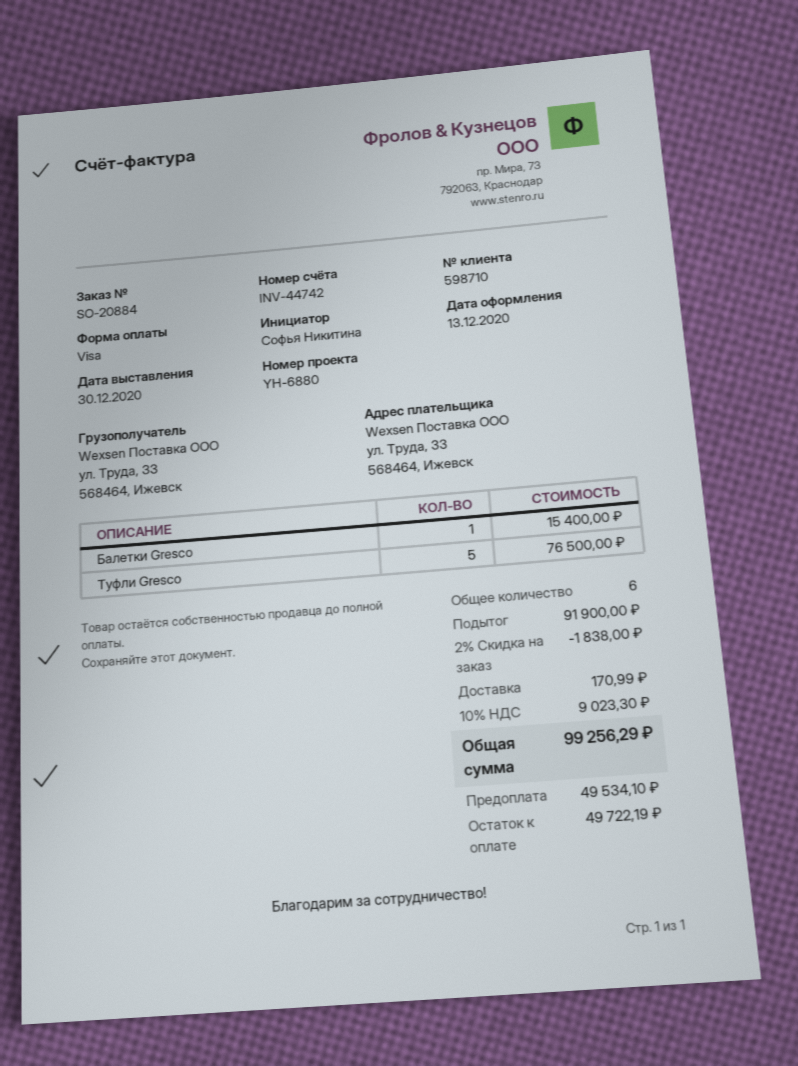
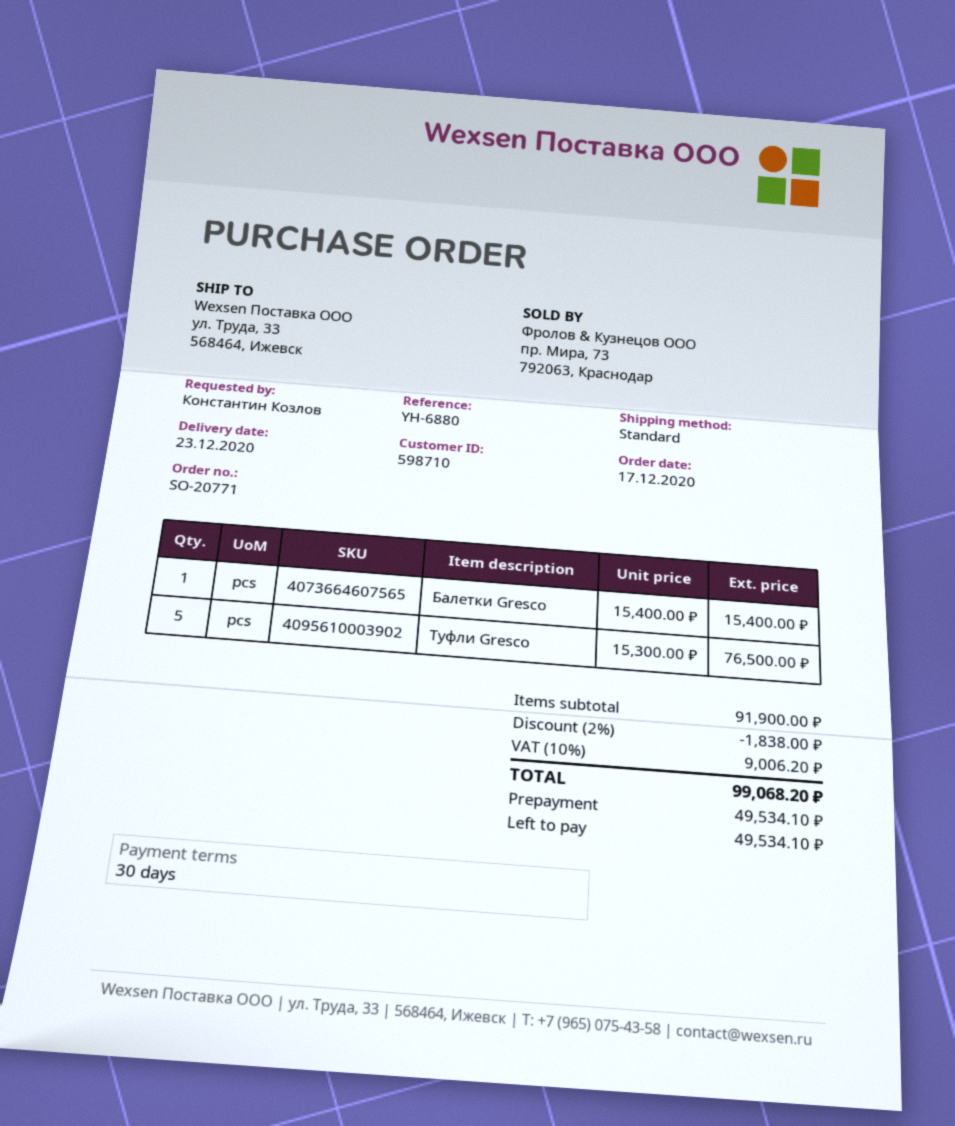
order number: SO-20884 -> SO-20771
order date: 2020-12-13 -> 2020-12-17
ordered by: Софья Никитина -> Константин Козлов
shipping: 170.99 -> none
tax: 10% = 9023.30 -> 10% = 9006.20
total: 99256.29 -> 99068.20
balance: 49722.19 -> 49534.10

